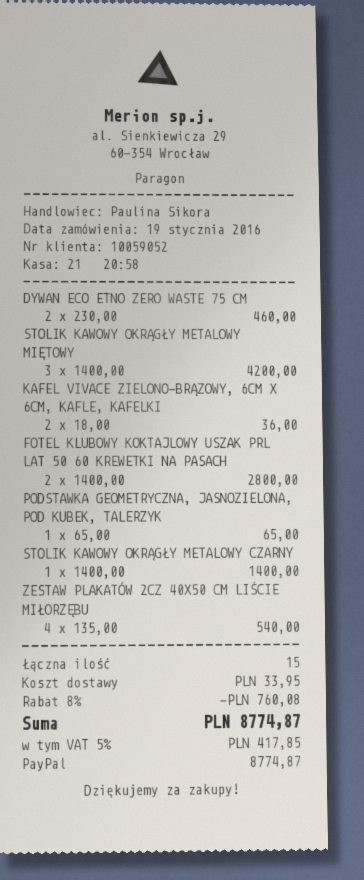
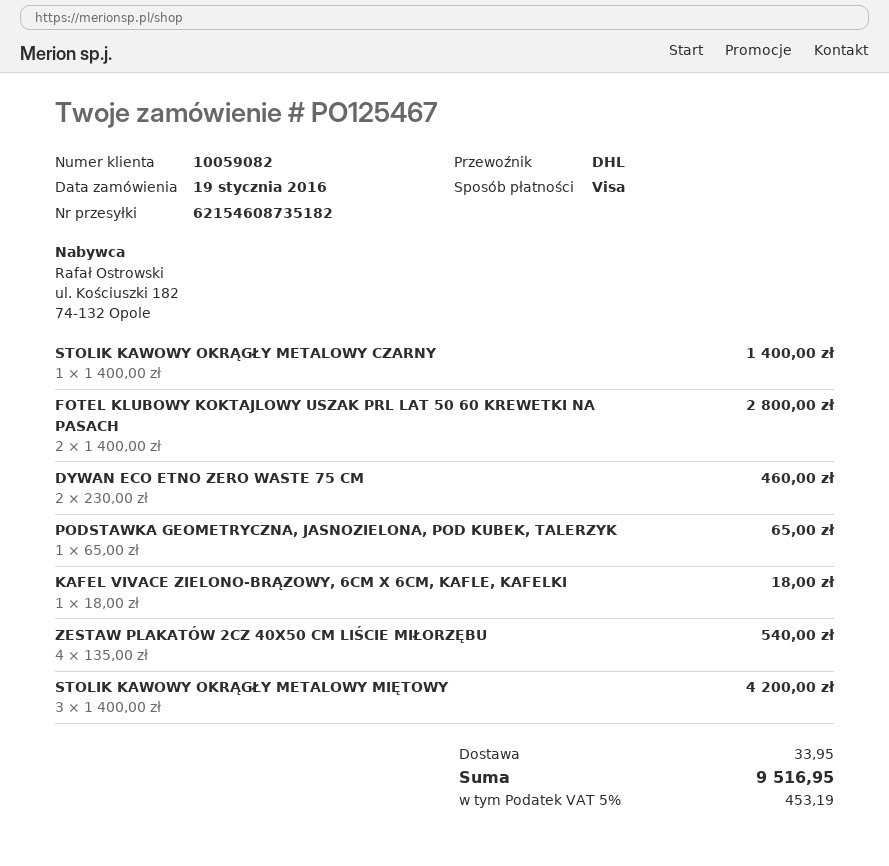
customer number: 10059052 -> 10059082
payment method: PayPal -> Visa
KAFEL VIVACE ZIELONO-BRĄZOWY, 6CM X 6CM, KAFLE, KAFELKI: 2 x 18.00 = 36.00 -> 1 x 18.00 = 18.00
discount: 8% = 760.08 -> none
tax: 5% = 417.85 -> 5% = 453.19
total: 8774.87 -> 9516.95

